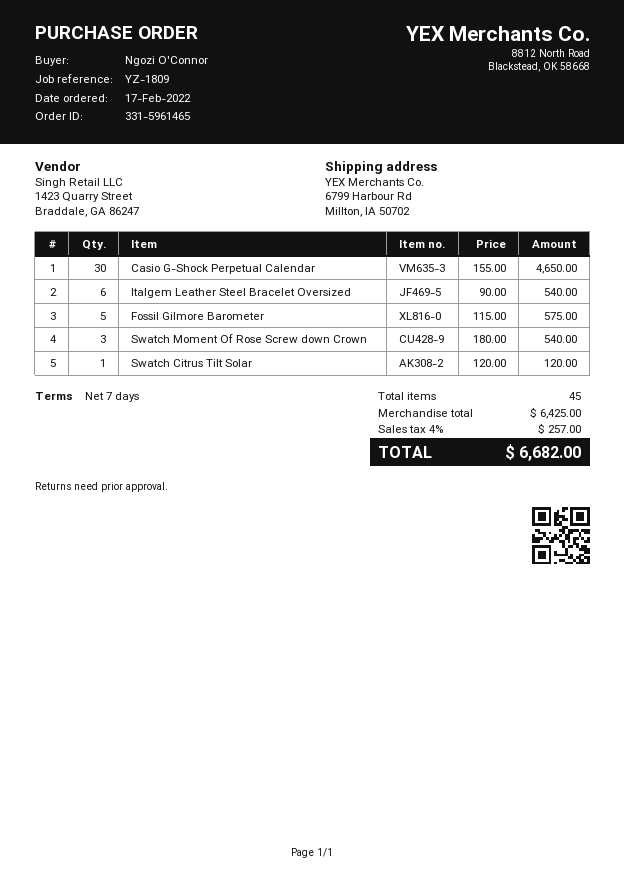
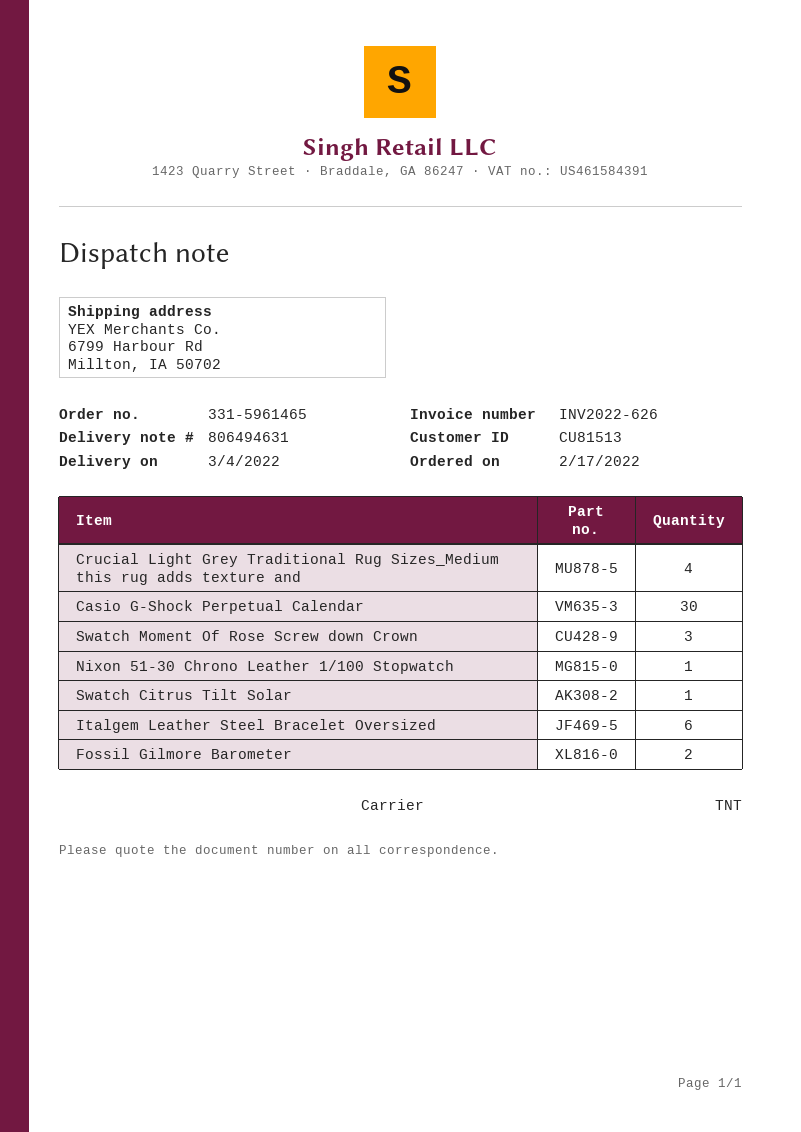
Fossil Gilmore Barometer: 5 -> 2
Crucial Light Grey Traditional Rug Sizes_Medium this rug adds texture and: none -> 4
Nixon 51-30 Chrono Leather 1/100 Stopwatch: none -> 1

